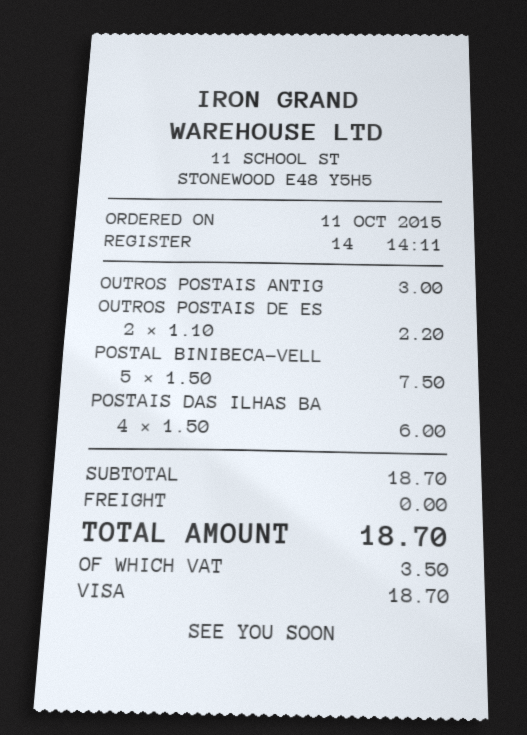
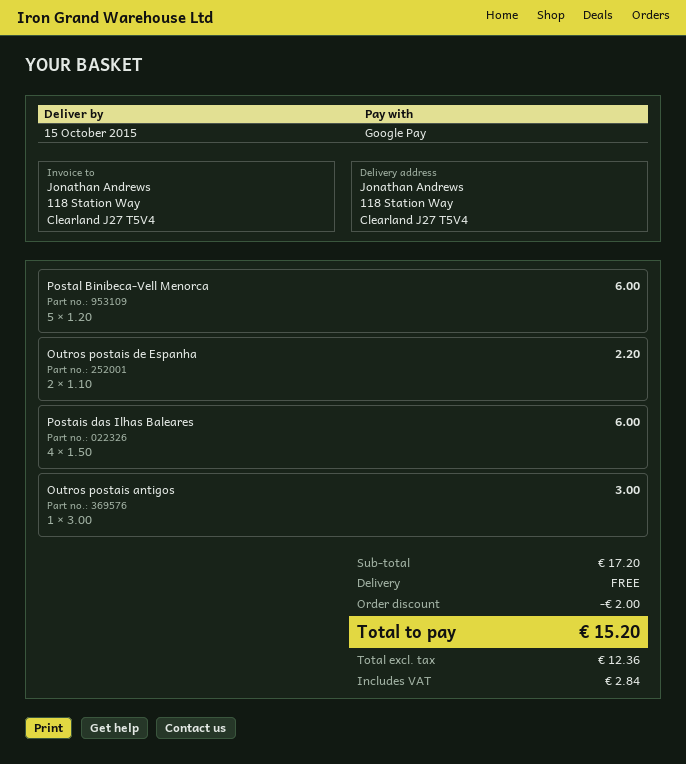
payment method: Visa -> Google Pay
POSTAL BINIBECA-VELL: 5 x 1.50 = 7.50 -> 5 x 1.20 = 6.00
subtotal: 18.70 -> 17.20
discount: none -> 2.00
tax: 3.50 -> 2.84
total: 18.70 -> 15.20

